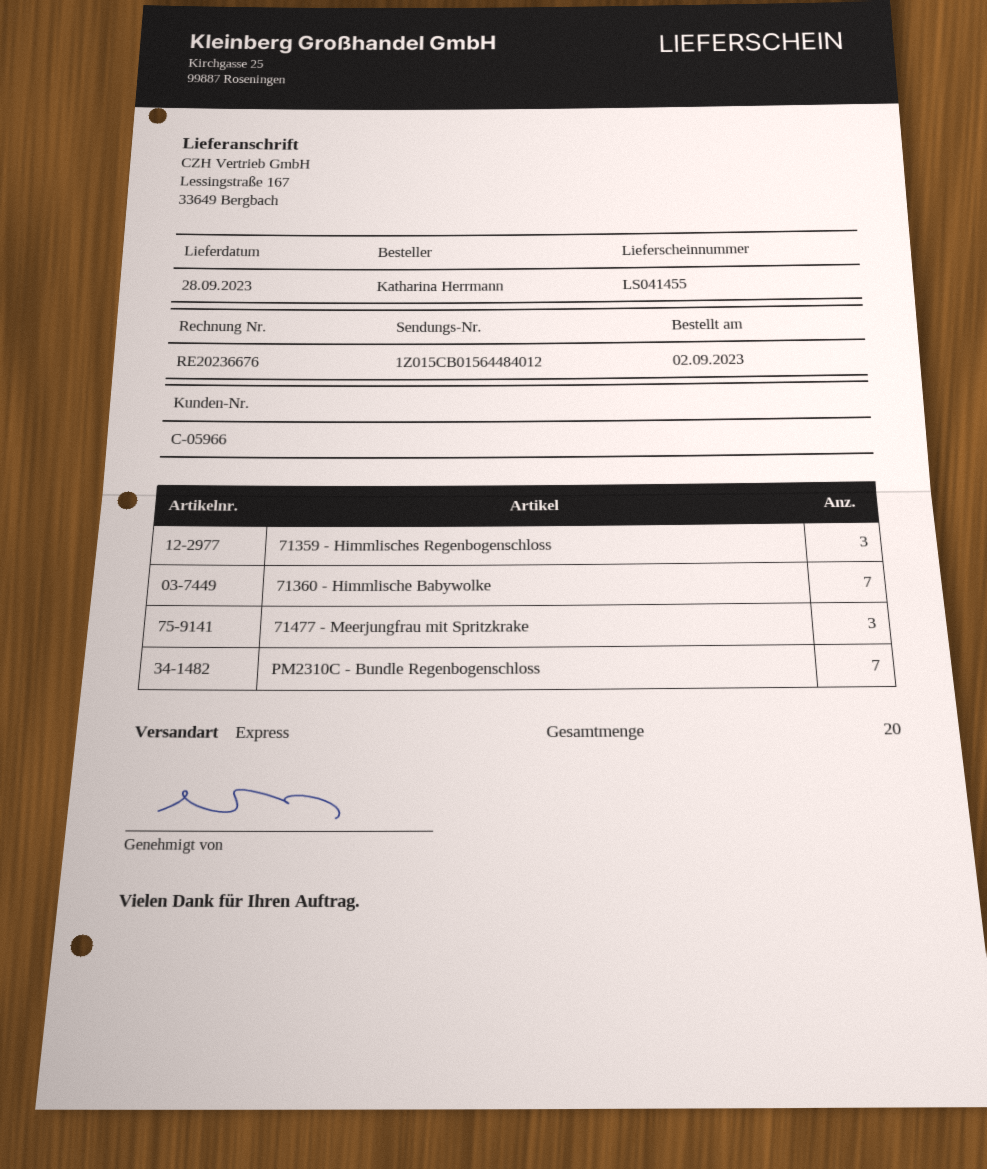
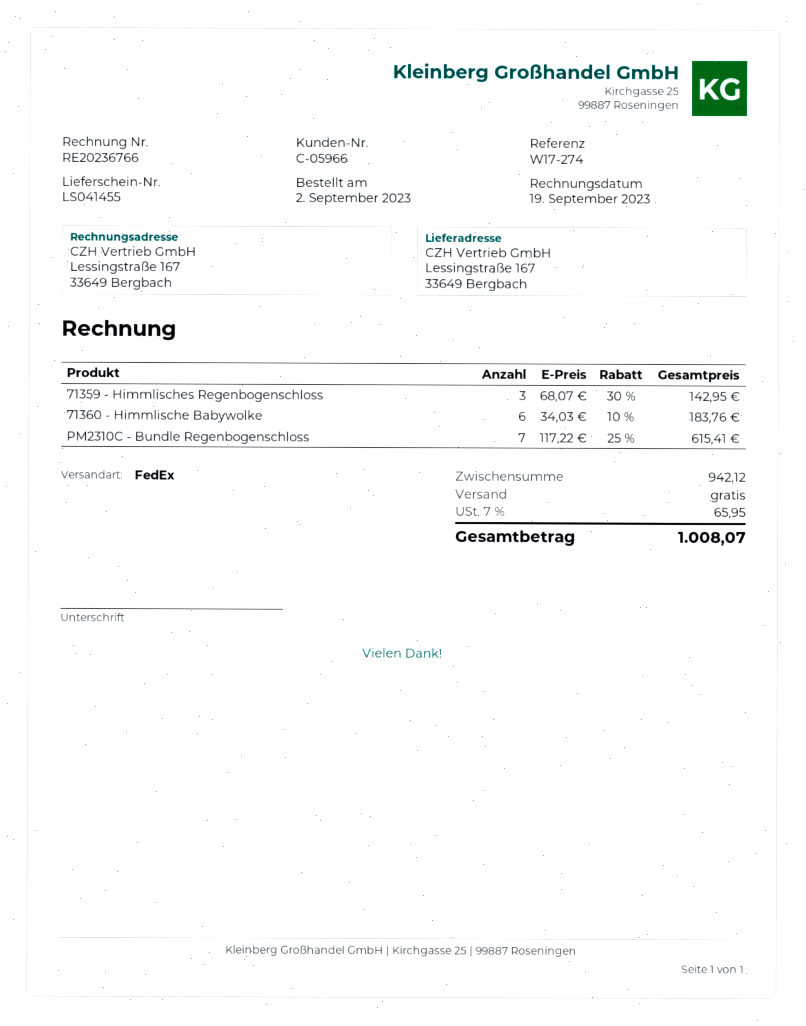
invoice number: RE20236676 -> RE20236766
shipping method: express -> FedEx
71360 - Himmlische Babywolke: 7 -> 6
71477 - Meerjungfrau mit Spritzkrake: 3 -> none

